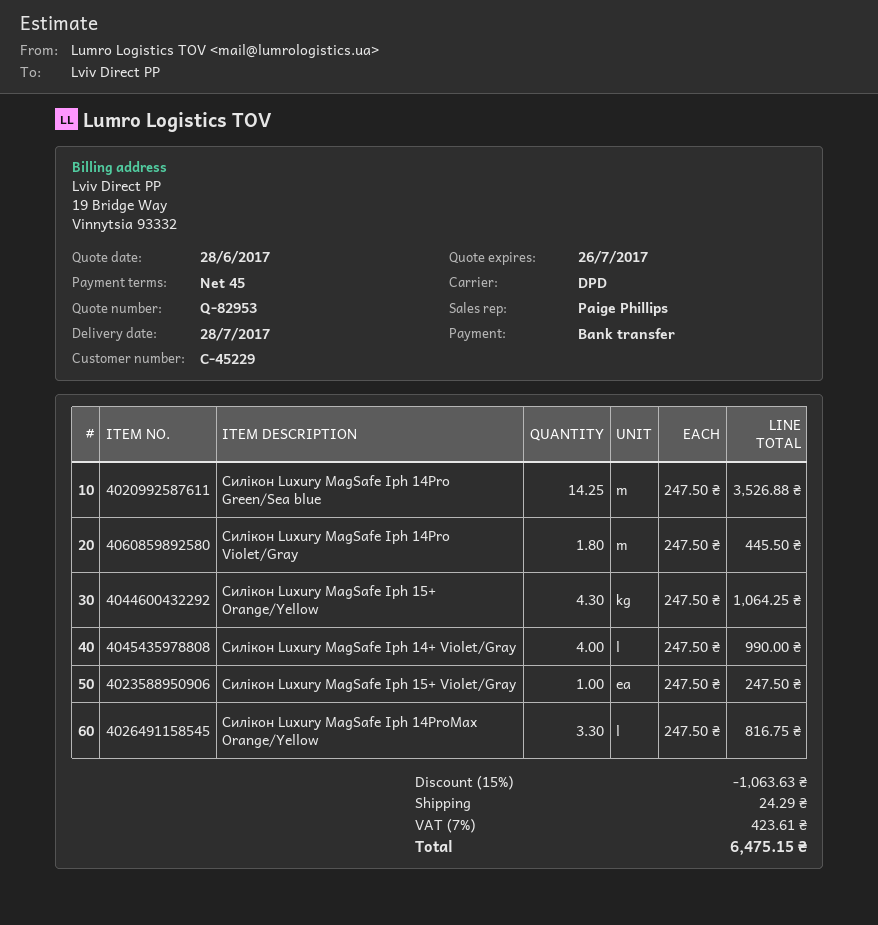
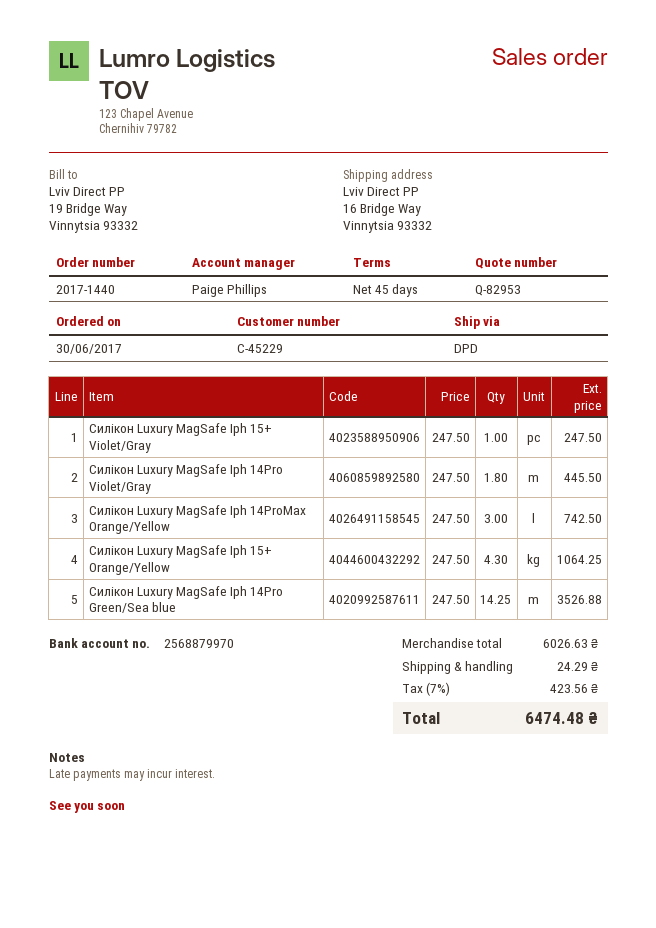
Силікон Luxury MagSafe Iph 14+ Violet/Gray: 4 x 247.50 = 990.00 -> none
Силікон Luxury MagSafe Iph 14ProMax Orange/Yellow: 3.3 x 247.50 = 816.75 -> 3 x 247.50 = 742.50
discount: 15% = 1063.63 -> none
tax: 7% = 423.61 -> 7% = 423.56
total: 6475.15 -> 6474.48

